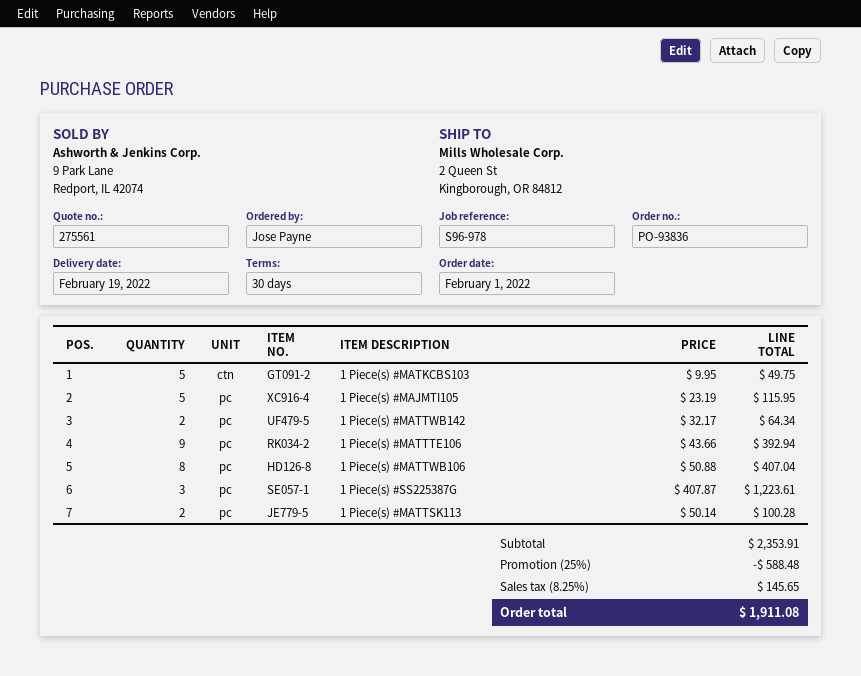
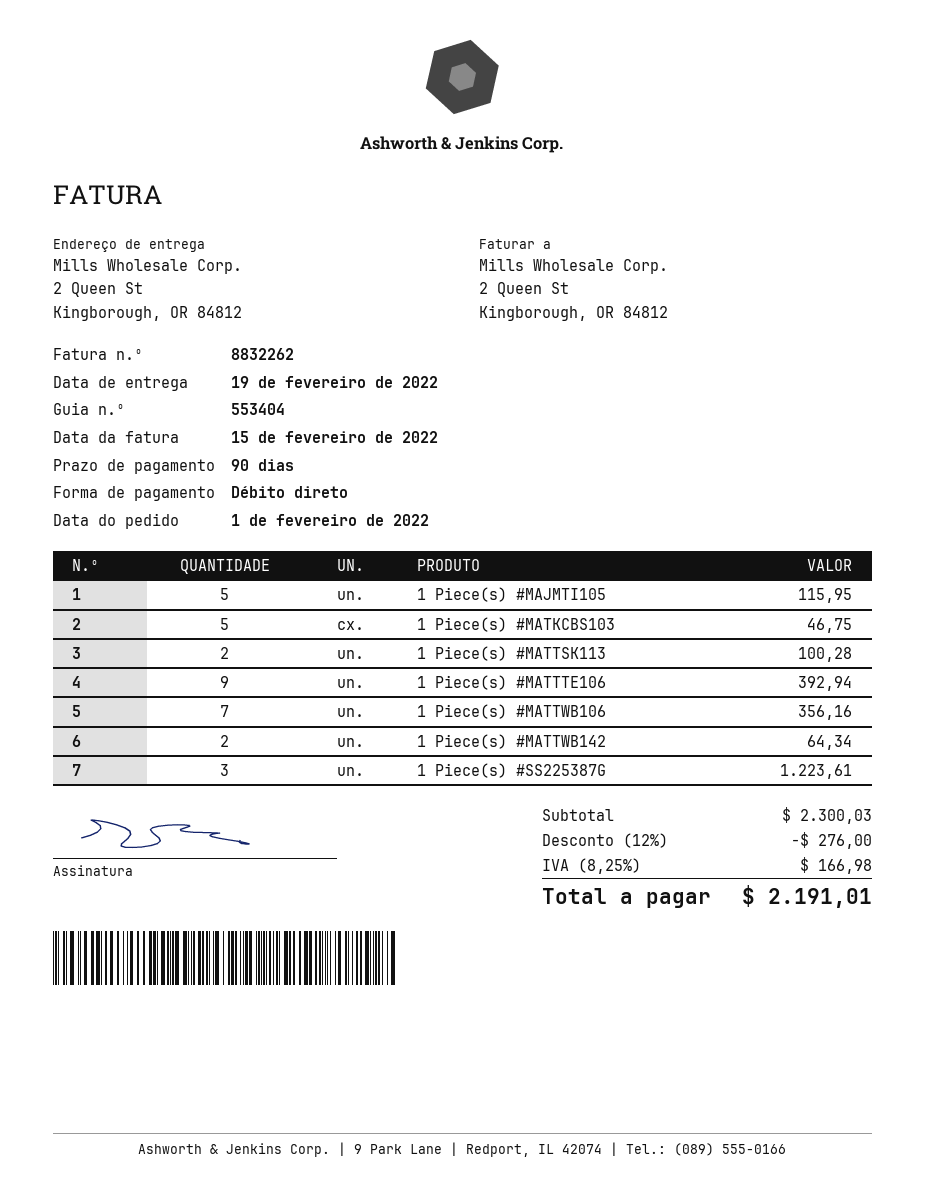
payment terms: 30 days -> 90 days
1 Piece(s) #MATKCBS103: 5 for 49.75 -> 5 for 46.75
1 Piece(s) #MATTWB106: 8 for 407.04 -> 7 for 356.16
subtotal: 2353.91 -> 2300.03
discount: 25% = 588.48 -> 12% = 276.00
tax: 8.25% = 145.65 -> 8.25% = 166.98
total: 1911.08 -> 2191.01

